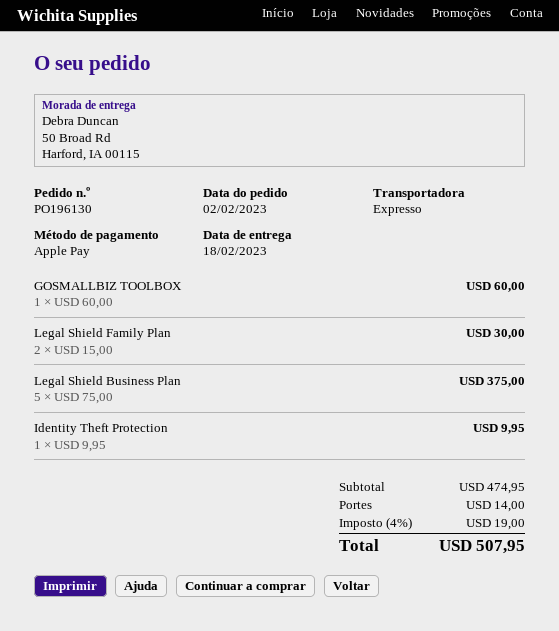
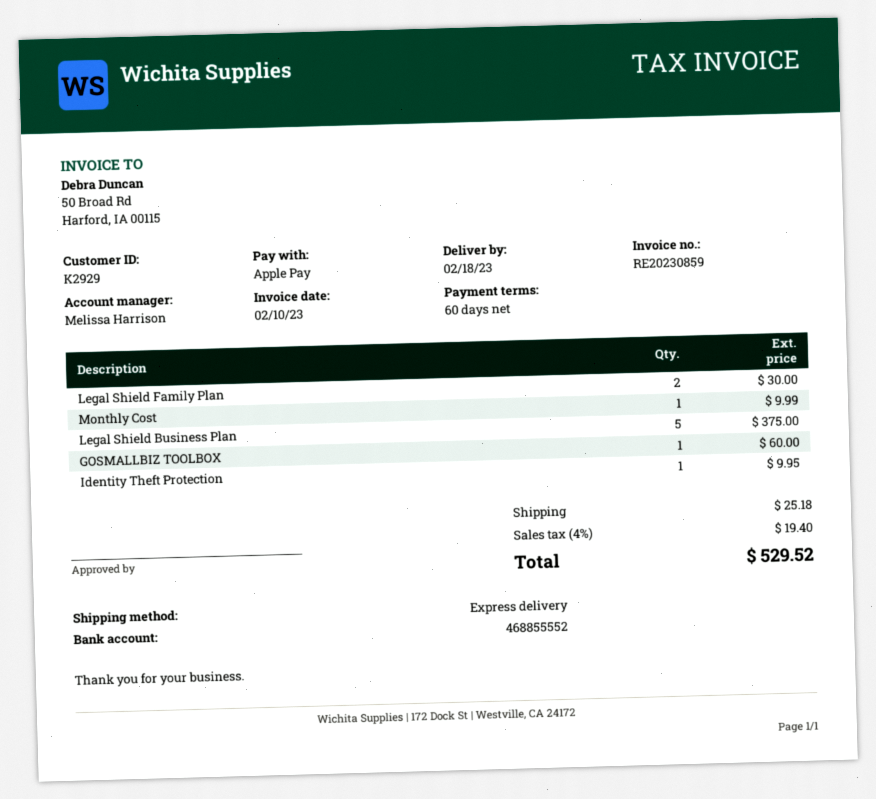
Monthly Cost: none -> 1 for 9.99
shipping: 14.00 -> 25.18
tax: 4% = 19.00 -> 4% = 19.40
total: 507.95 -> 529.52

